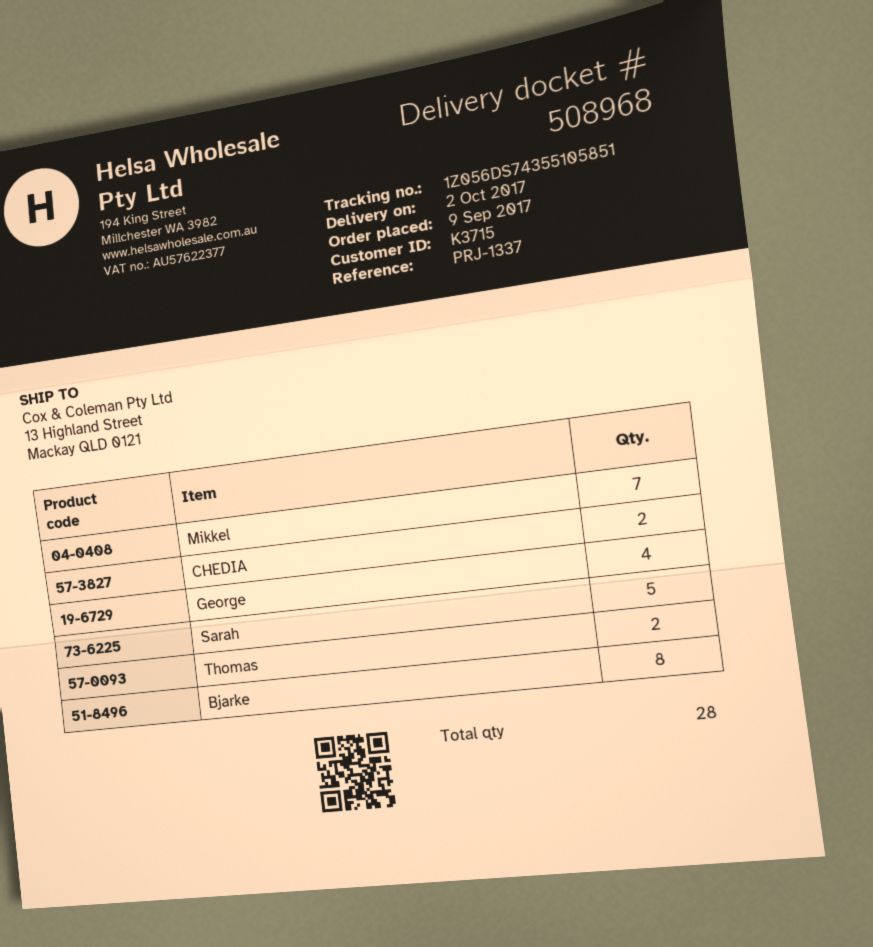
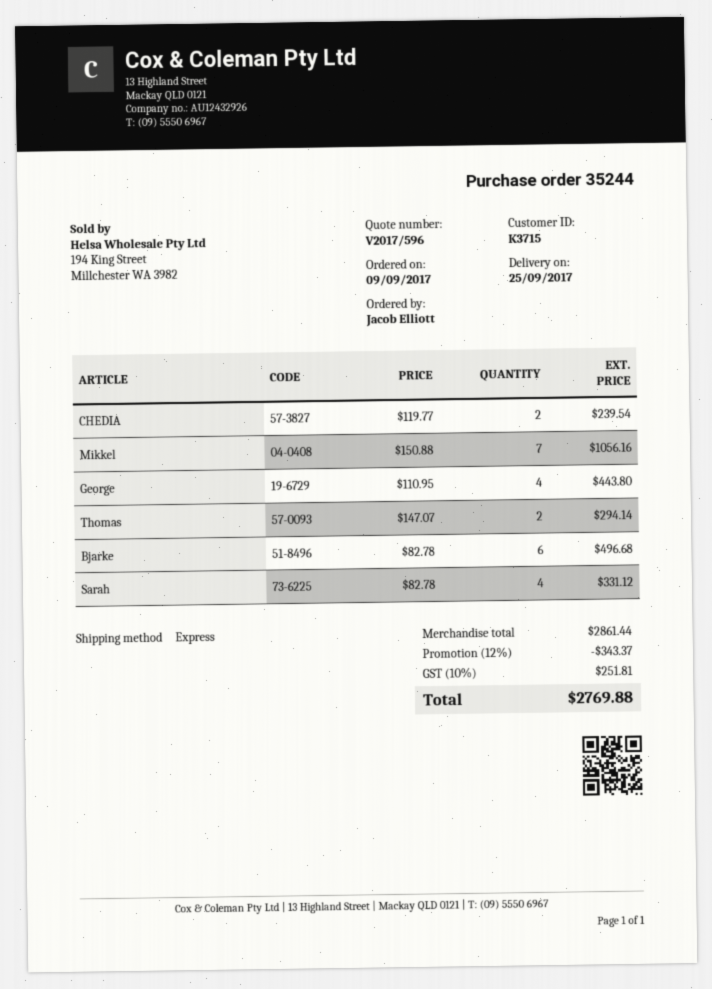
delivery date: 2017-10-02 -> 2017-09-25
Sarah: 5 -> 4
Bjarke: 8 -> 6

